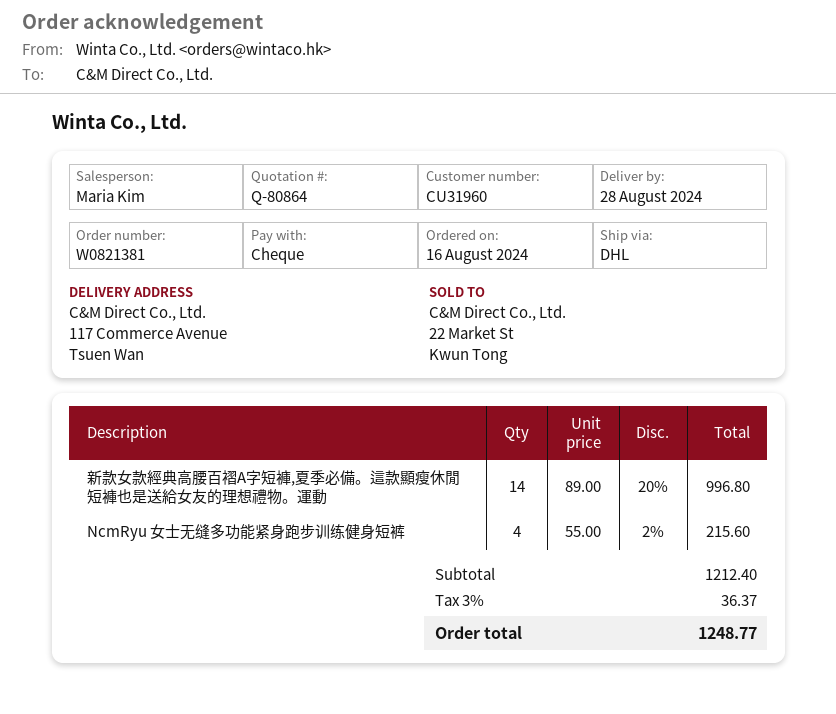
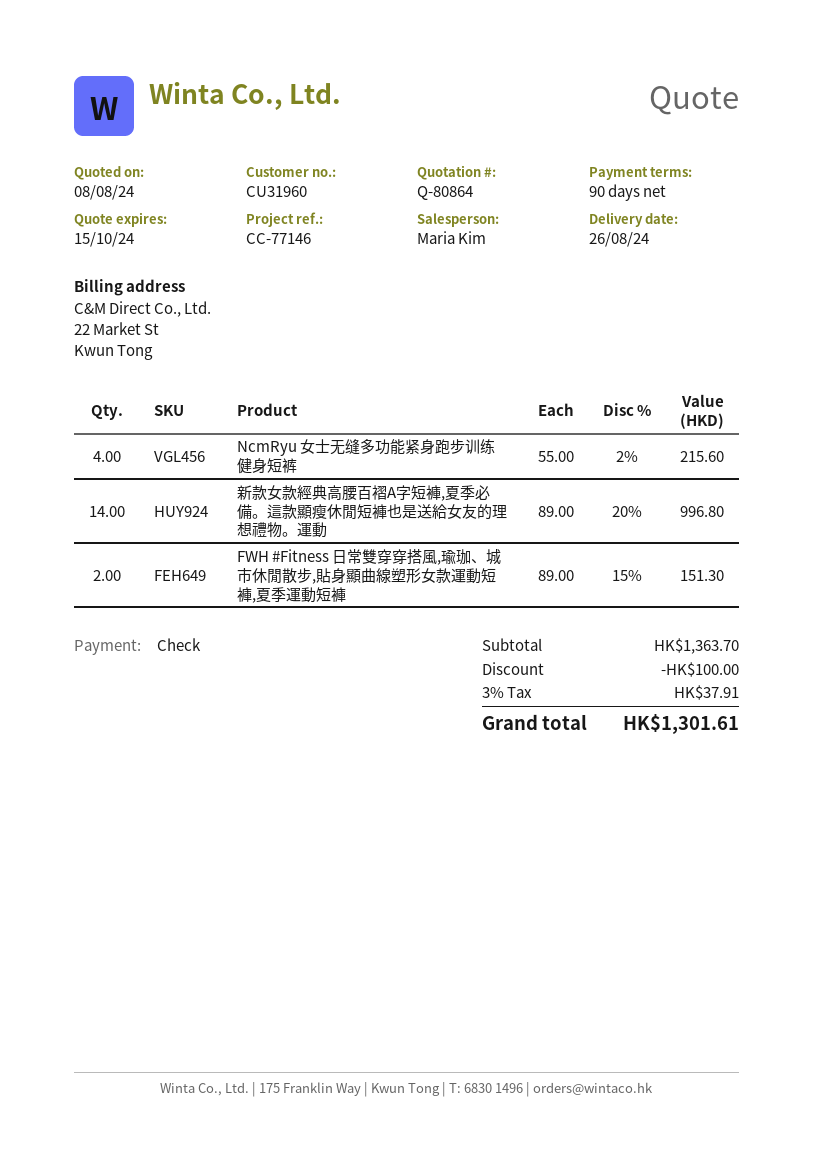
delivery date: 2024-08-28 -> 2024-08-26
FWH #Fitness 日常雙穿穿搭風,瑜珈、城市休閒散步,貼身顯曲線塑形女款運動短褲,夏季運動短褲: none -> 2 x 89.00 - 15% = 151.30
subtotal: 1212.40 -> 1363.70
discount: none -> 100.00
tax: 3% = 36.37 -> 3% = 37.91
total: 1248.77 -> 1301.61

